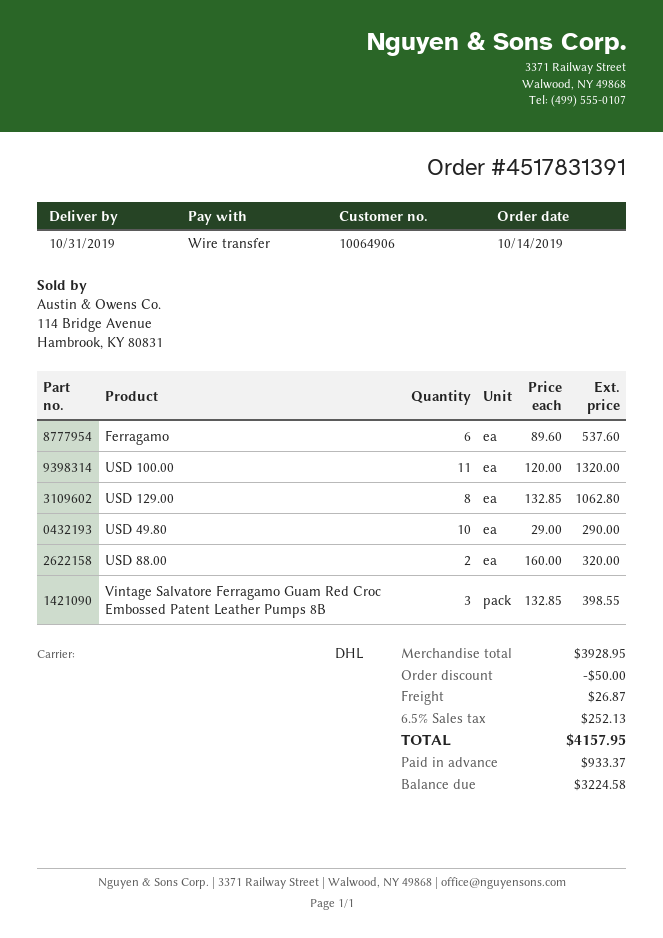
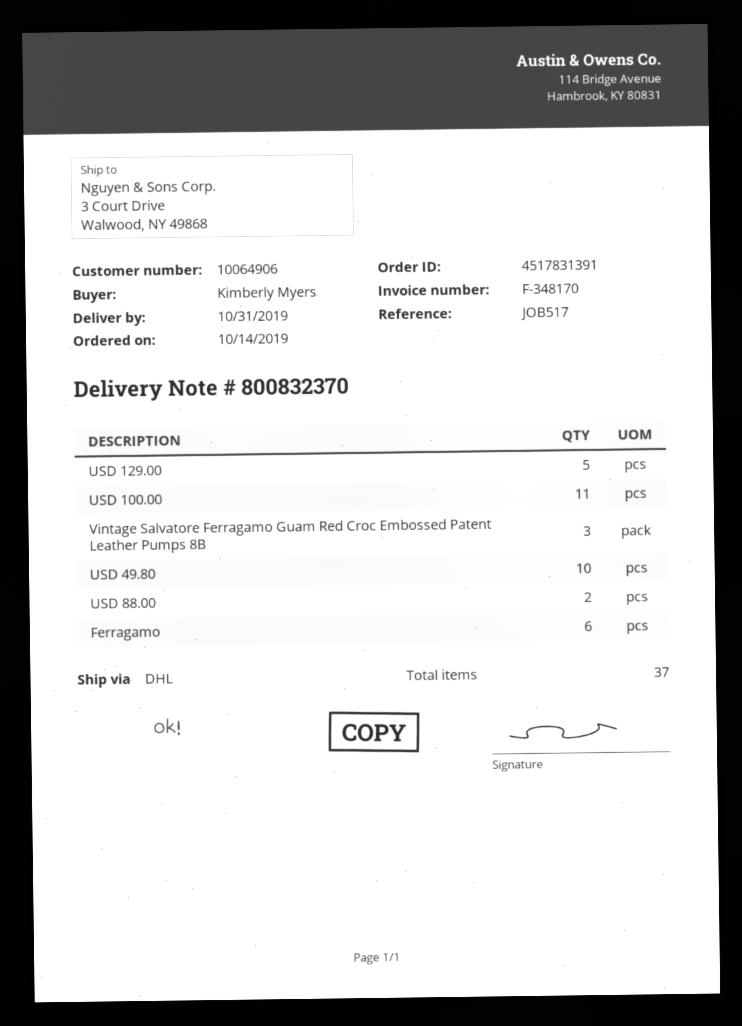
USD 129.00: 8 -> 5

